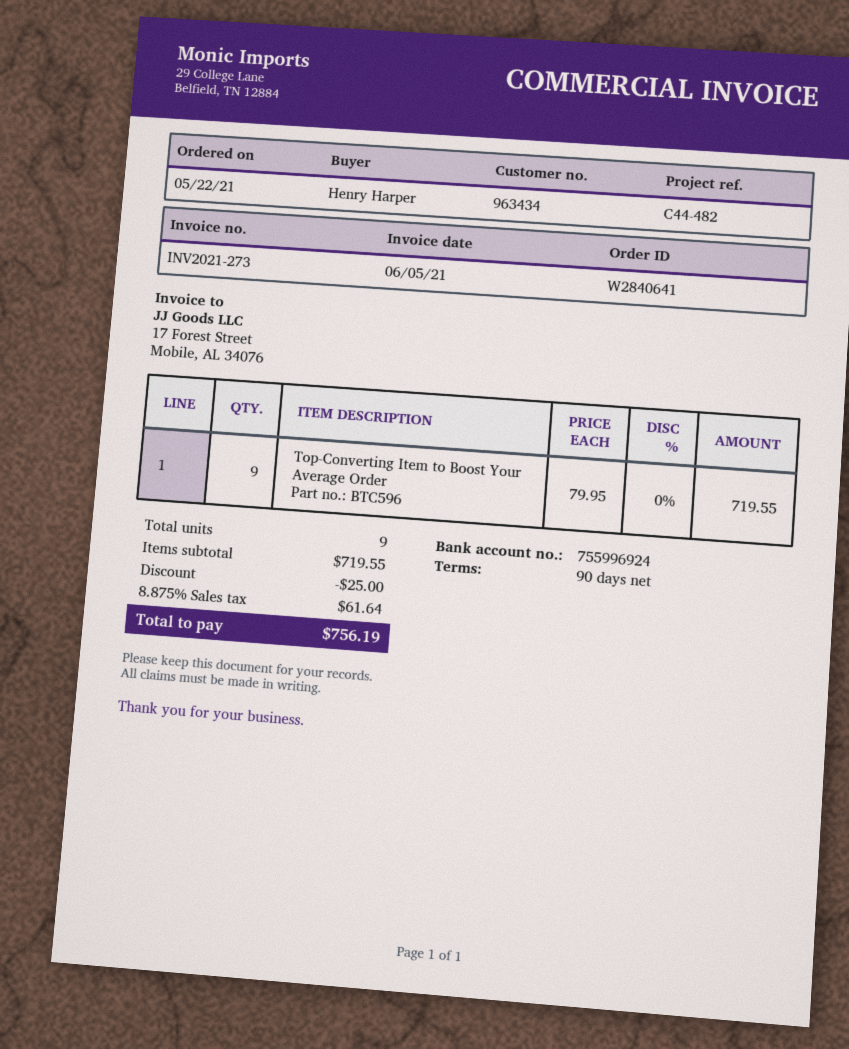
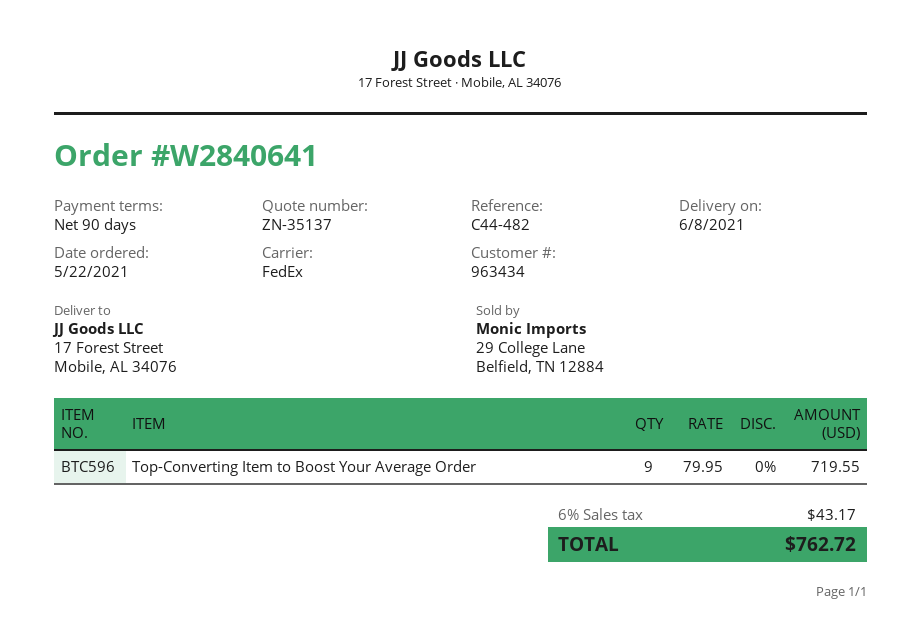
discount: 25.00 -> none
tax: 8.875% = 61.64 -> 6% = 43.17
total: 756.19 -> 762.72

